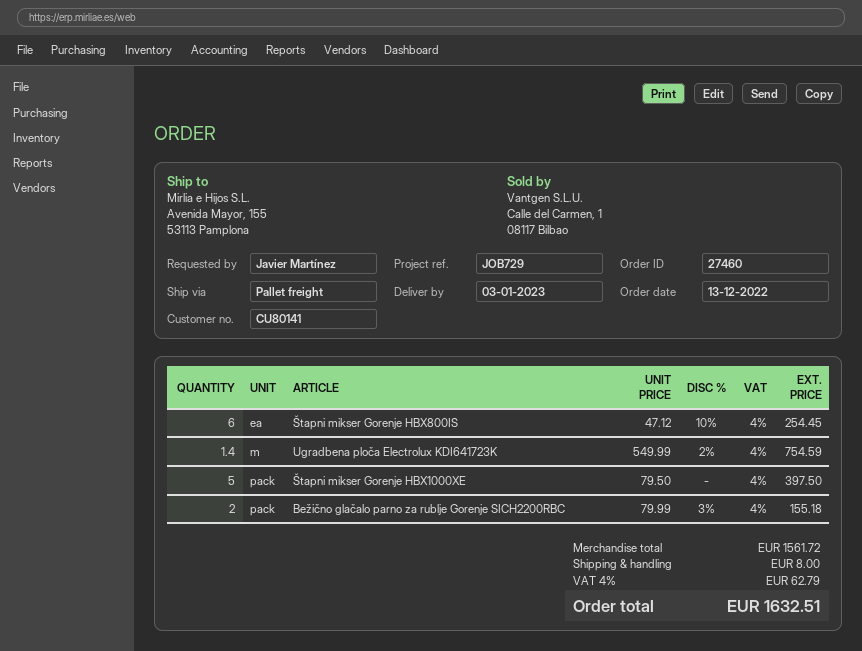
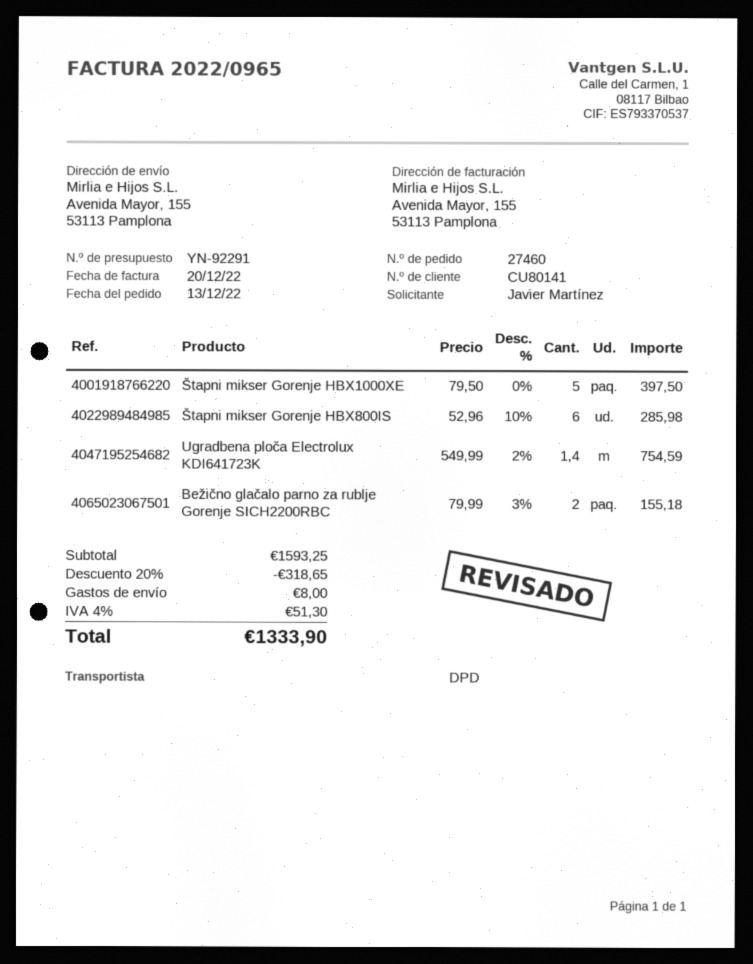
shipping method: pallet freight -> DPD
Štapni mikser Gorenje HBX800IS: 6 x 47.12 - 10% = 254.45 -> 6 x 52.96 - 10% = 285.98
subtotal: 1561.72 -> 1593.25
discount: none -> 20% = 318.65
tax: 4% = 62.79 -> 4% = 51.30
total: 1632.51 -> 1333.90

